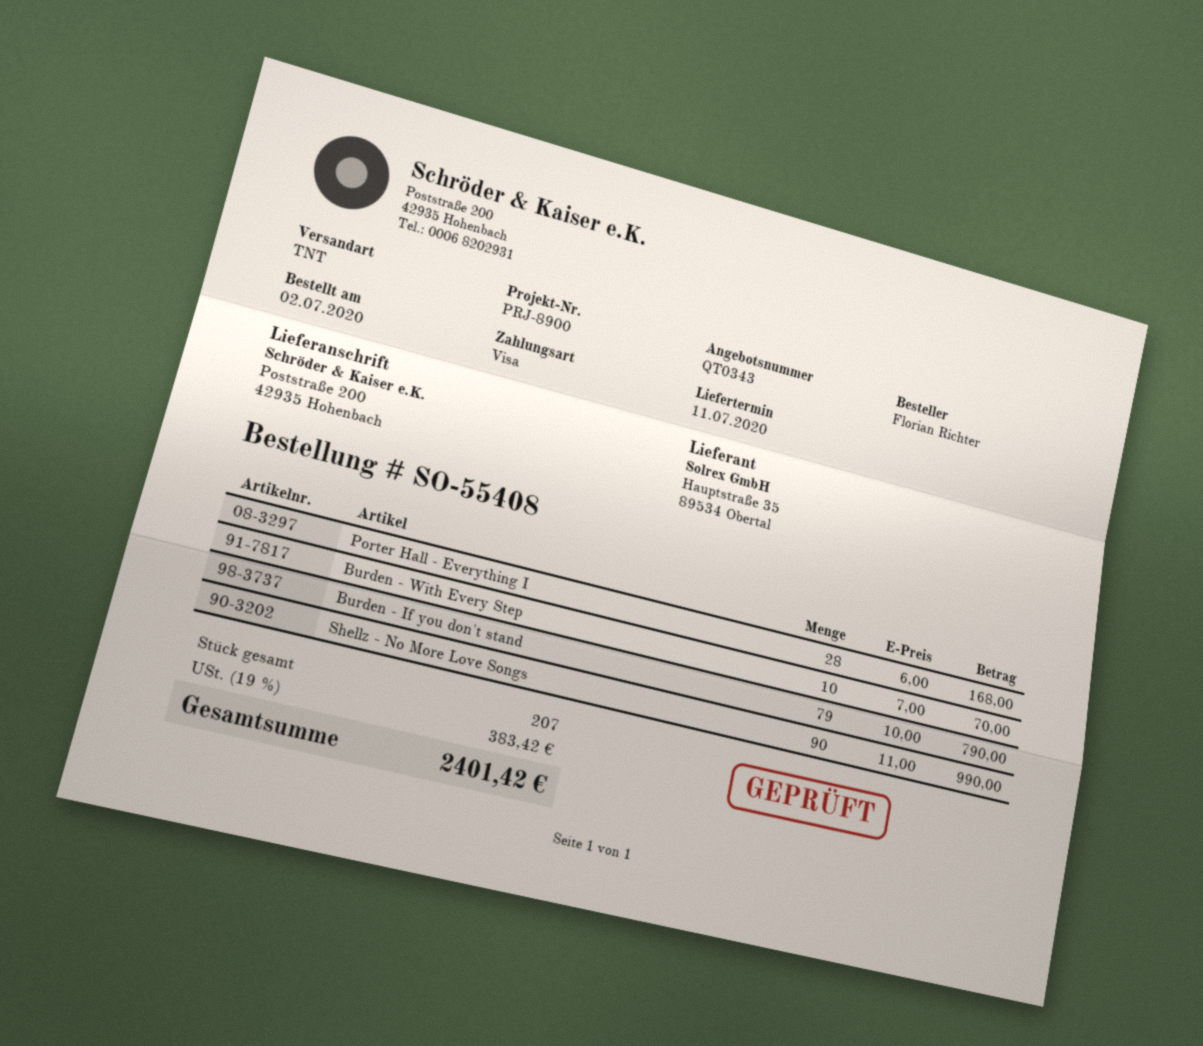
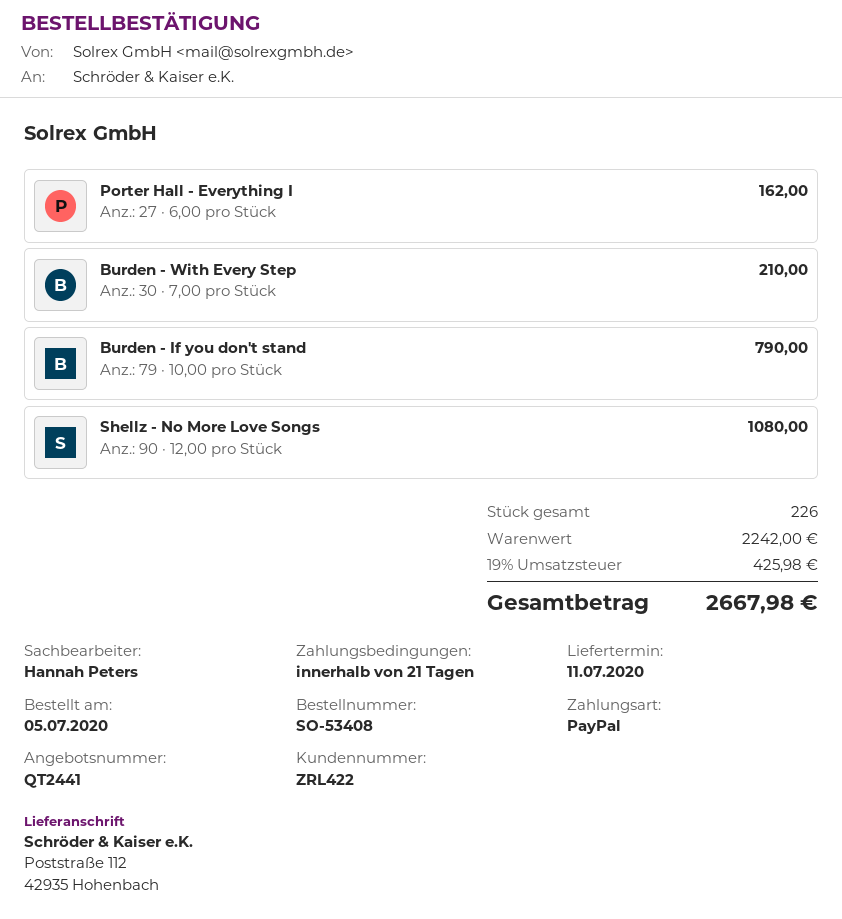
quote number: QT0343 -> QT2441
order number: SO-55408 -> SO-53408
order date: 2020-07-02 -> 2020-07-05
payment method: Visa -> PayPal
ship to: Poststraße 200, 42935 Hohenbach -> Poststraße 112, 42935 Hohenbach
Porter Hall - Everything I: 28 x 6.00 = 168.00 -> 27 x 6.00 = 162.00
Burden - With Every Step: 10 x 7.00 = 70.00 -> 30 x 7.00 = 210.00
Shellz - No More Love Songs: 90 x 11.00 = 990.00 -> 90 x 12.00 = 1080.00
total quantity: 207 -> 226
tax: 19% = 383.42 -> 19% = 425.98
total: 2401.42 -> 2667.98

